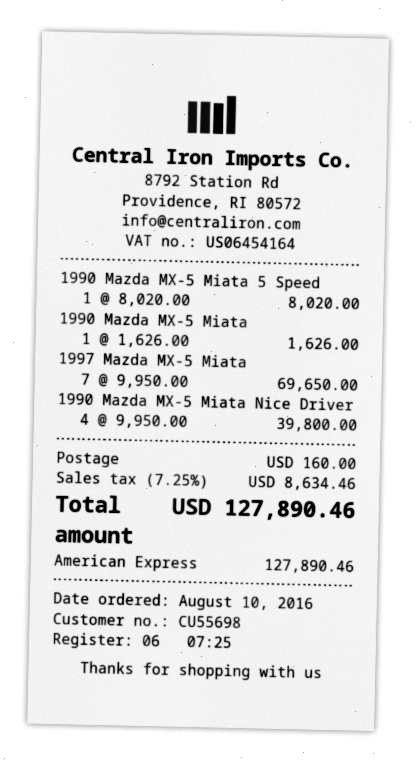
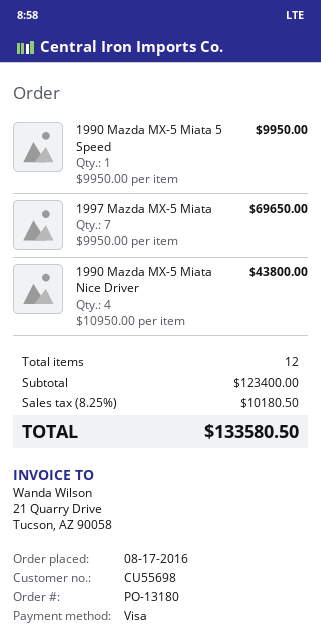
order date: 2016-08-10 -> 2016-08-17
payment method: American Express -> Visa
1990 Mazda MX-5 Miata 5 Speed: 1 x 8020.00 = 8020.00 -> 1 x 9950.00 = 9950.00
1990 Mazda MX-5 Miata: 1 x 1626.00 = 1626.00 -> none
1990 Mazda MX-5 Miata Nice Driver: 4 x 9950.00 = 39800.00 -> 4 x 10950.00 = 43800.00
shipping: 160.00 -> none
tax: 7.25% = 8634.46 -> 8.25% = 10180.50
total: 127890.46 -> 133580.50

